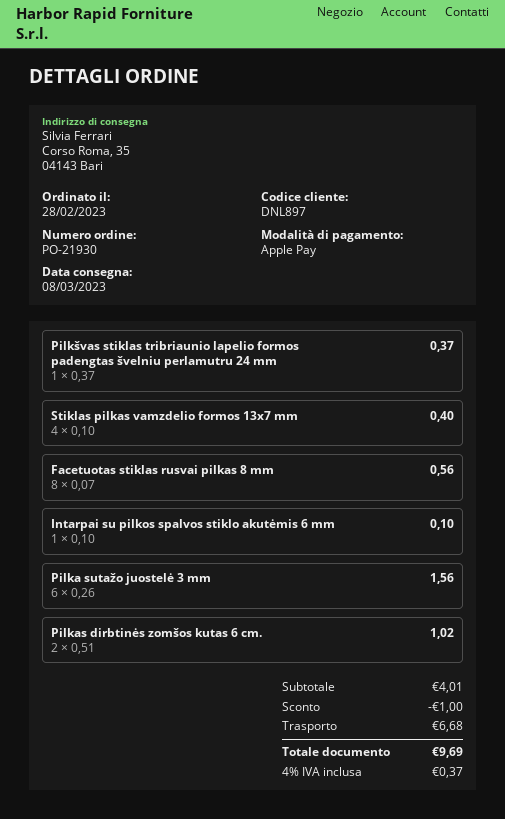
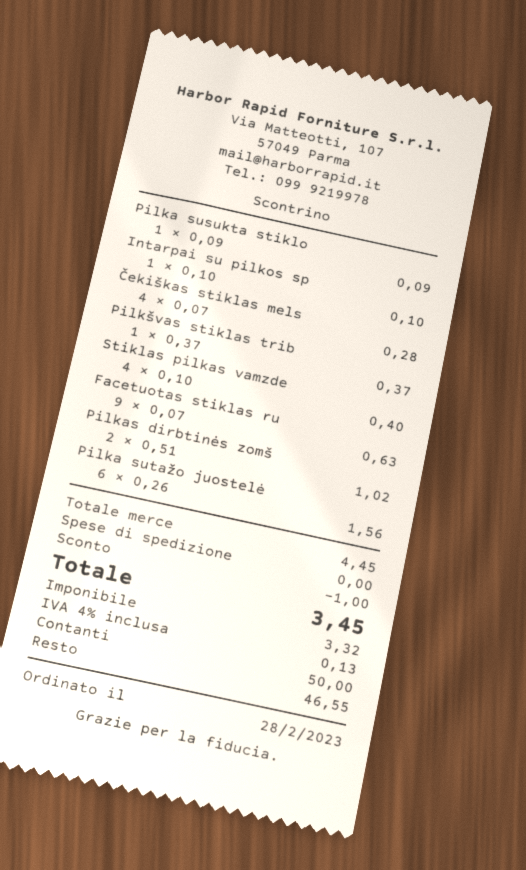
payment method: Apple Pay -> cash
Facetuotas stiklas rusvai pilkas 8 mm: 8 x 0.07 = 0.56 -> 9 x 0.07 = 0.63
Pilka susukta stiklo: none -> 1 x 0.09 = 0.09
Čekiškas stiklas mels: none -> 4 x 0.07 = 0.28
subtotal: 4.01 -> 4.45
shipping: 6.68 -> 0.00
tax: 4% = 0.37 -> 4% = 0.13
total: 9.69 -> 3.45

